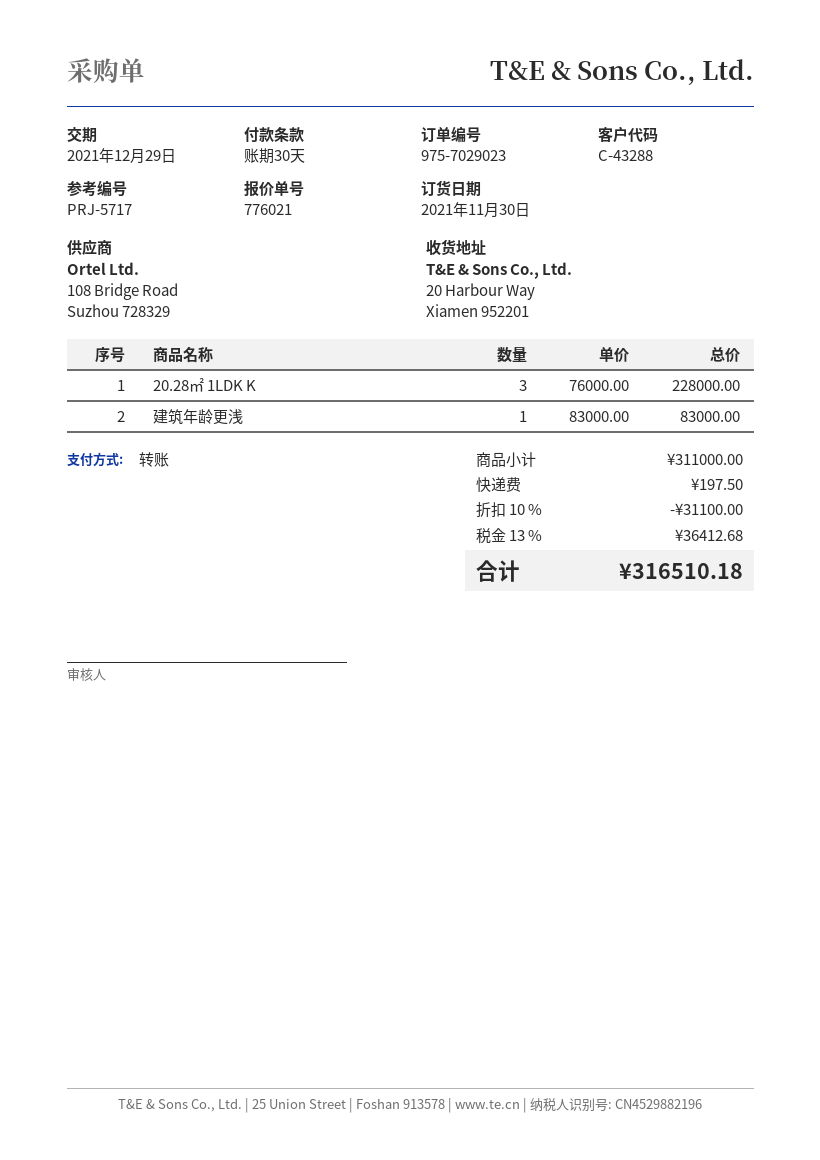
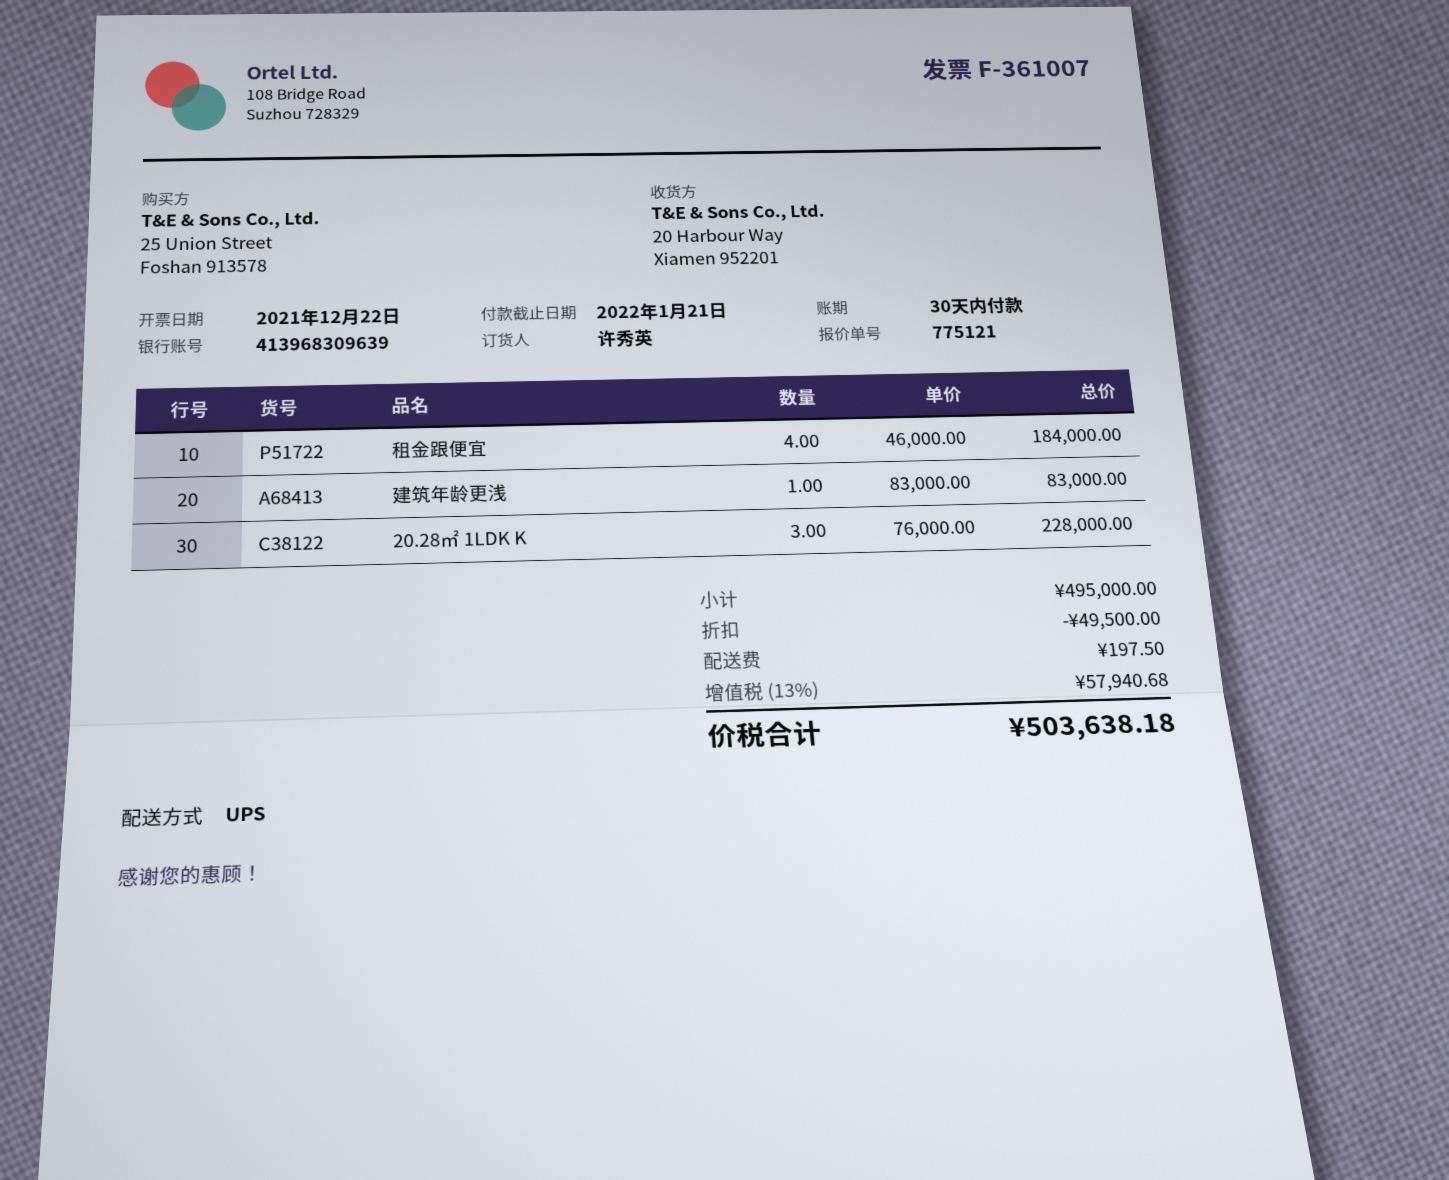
quote number: 776021 -> 775121
租金跟便宜: none -> 4 x 46000.00 = 184000.00
subtotal: 311000.00 -> 495000.00
discount: 31100.00 -> 49500.00
tax: 13% = 36412.68 -> 13% = 57940.68
total: 316510.18 -> 503638.18

